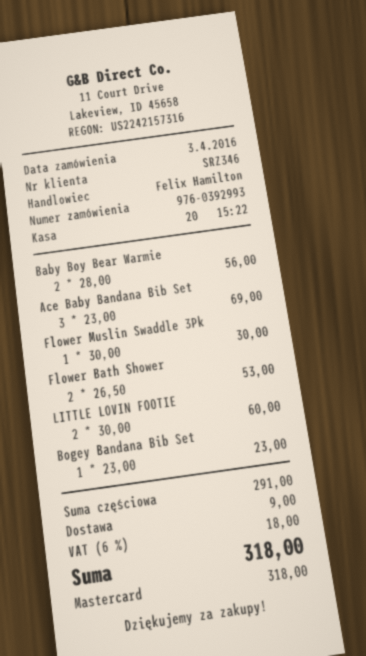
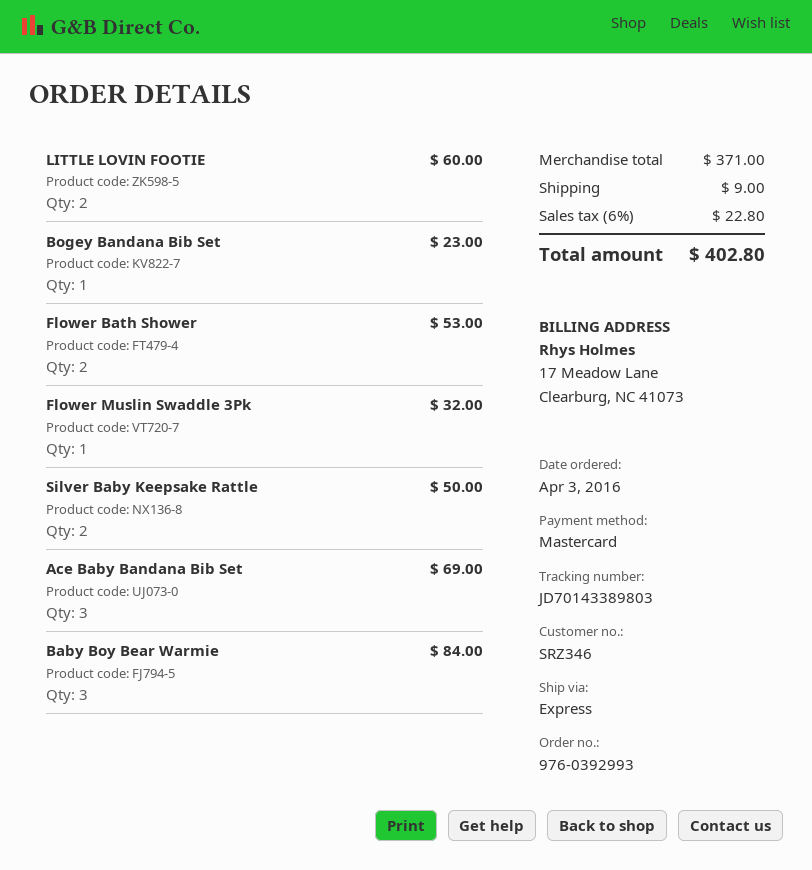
Baby Boy Bear Warmie: 2 for 56.00 -> 3 for 84.00
Flower Muslin Swaddle 3Pk: 1 for 30.00 -> 1 for 32.00
Silver Baby Keepsake Rattle: none -> 2 for 50.00
subtotal: 291.00 -> 371.00
tax: 6% = 18.00 -> 6% = 22.80
total: 318.00 -> 402.80

